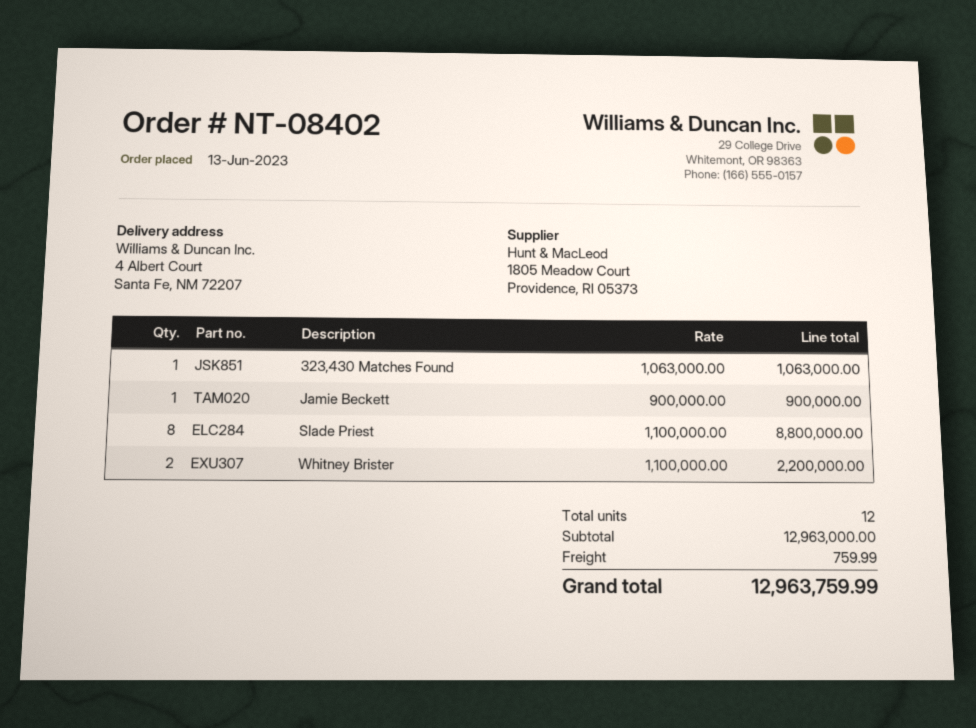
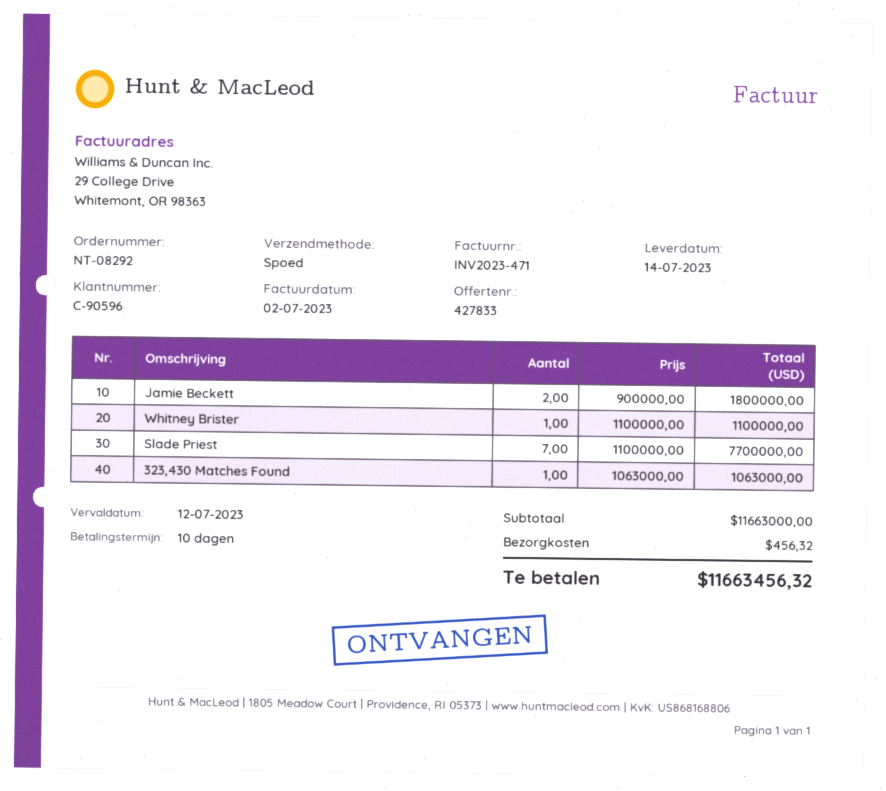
order number: NT-08402 -> NT-08292
Jamie Beckett: 1 x 900000.00 = 900000.00 -> 2 x 900000.00 = 1800000.00
Slade Priest: 8 x 1100000.00 = 8800000.00 -> 7 x 1100000.00 = 7700000.00
Whitney Brister: 2 x 1100000.00 = 2200000.00 -> 1 x 1100000.00 = 1100000.00
subtotal: 12963000.00 -> 11663000.00
shipping: 759.99 -> 456.32
total: 12963759.99 -> 11663456.32

